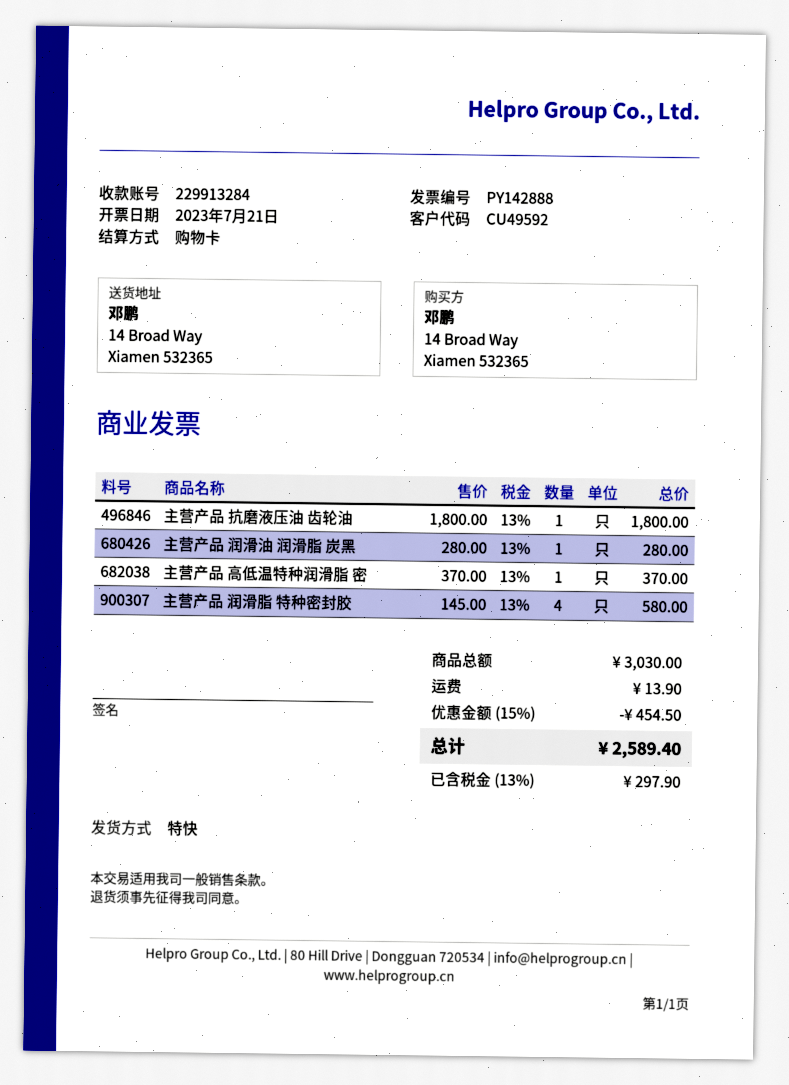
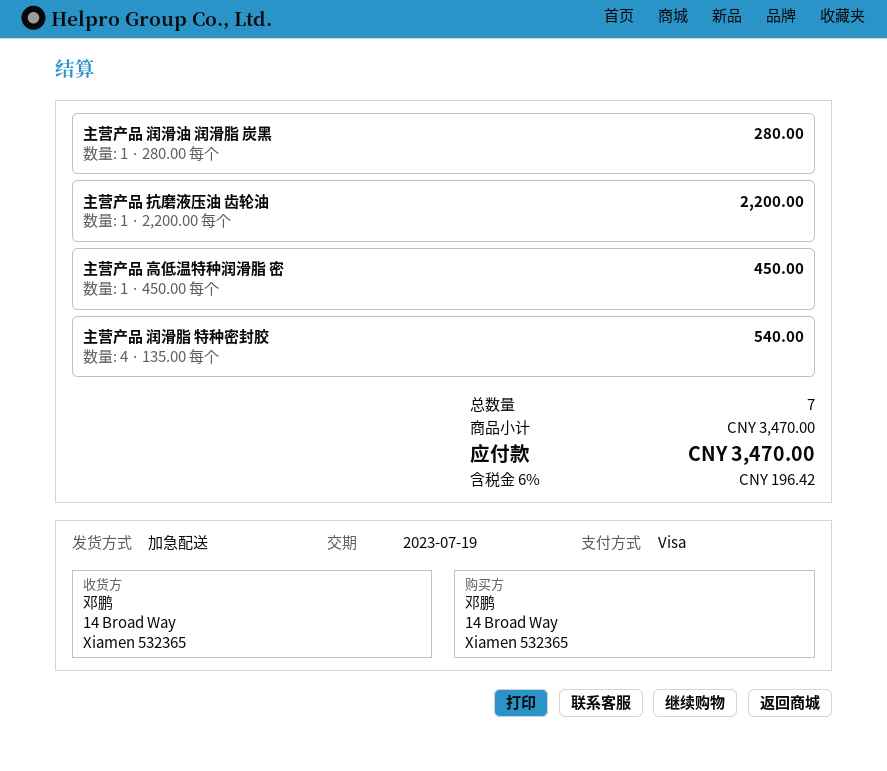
payment method: gift card -> Visa
主营产品 抗磨液压油 齿轮油: 1 x 1800.00 = 1800.00 -> 1 x 2200.00 = 2200.00
主营产品 高低温特种润滑脂 密: 1 x 370.00 = 370.00 -> 1 x 450.00 = 450.00
主营产品 润滑脂 特种密封胶: 4 x 145.00 = 580.00 -> 4 x 135.00 = 540.00
subtotal: 3030.00 -> 3470.00
discount: 15% = 454.50 -> none
shipping: 13.90 -> none
tax: 13% = 297.90 -> 6% = 196.42
total: 2589.40 -> 3470.00

